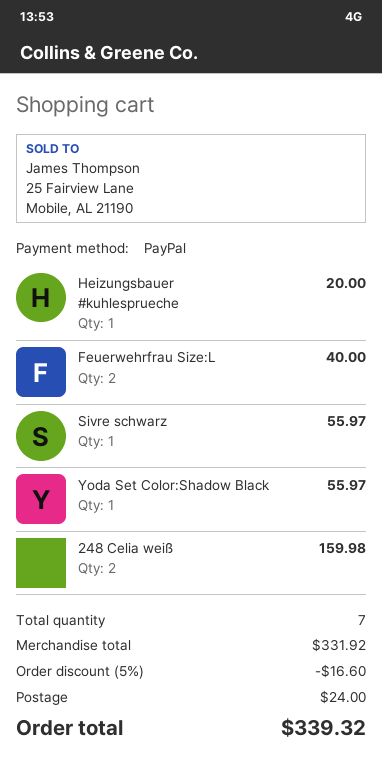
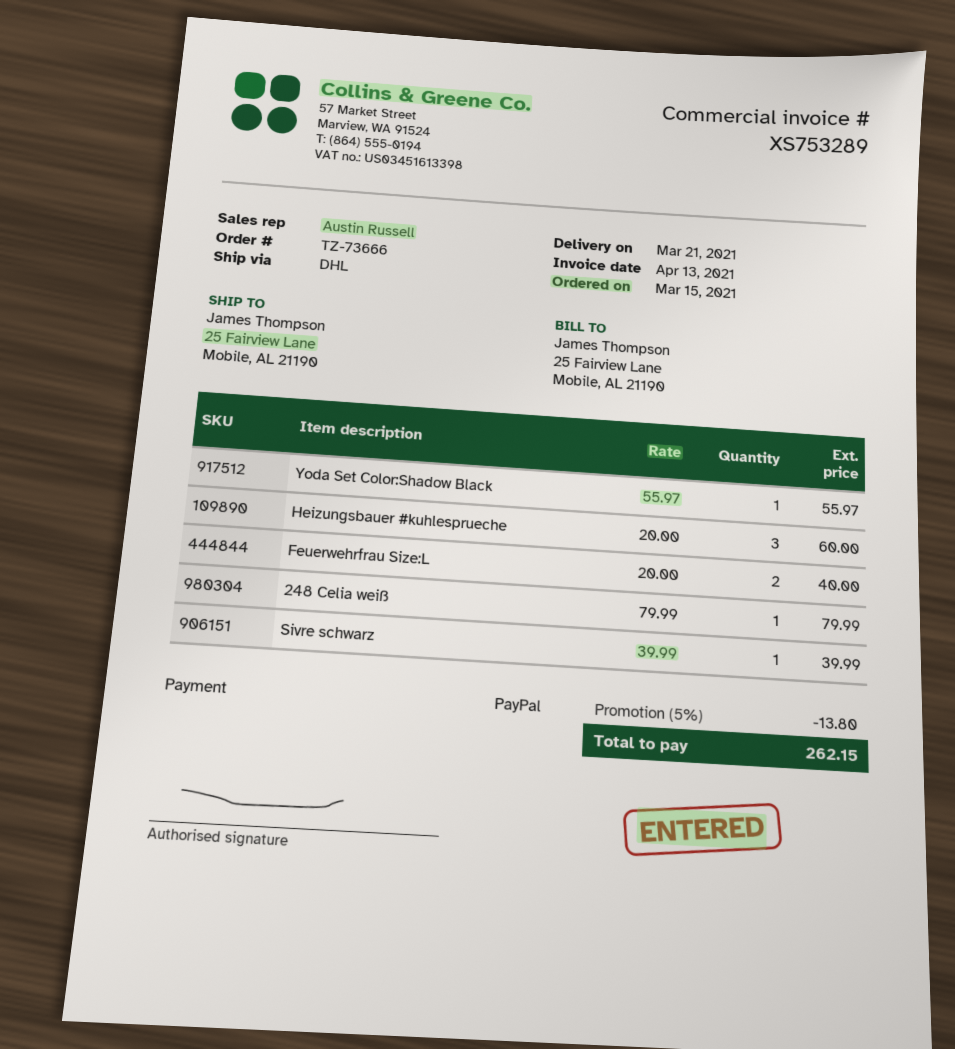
Heizungsbauer #kuhlesprueche: 1 for 20.00 -> 3 for 60.00
Sivre schwarz: 1 for 55.97 -> 1 for 39.99
248 Celia weiß: 2 for 159.98 -> 1 for 79.99
discount: 5% = 16.60 -> 5% = 13.80
shipping: 24.00 -> none
total: 339.32 -> 262.15

